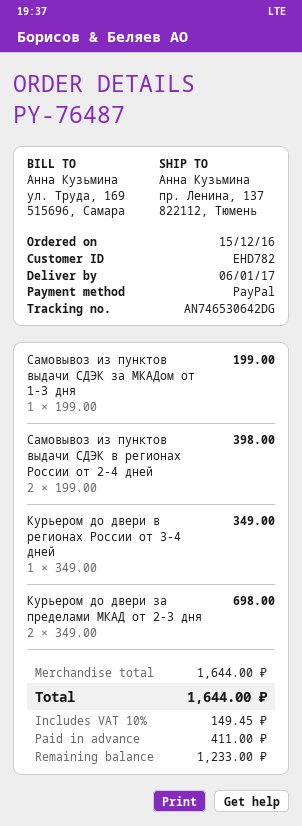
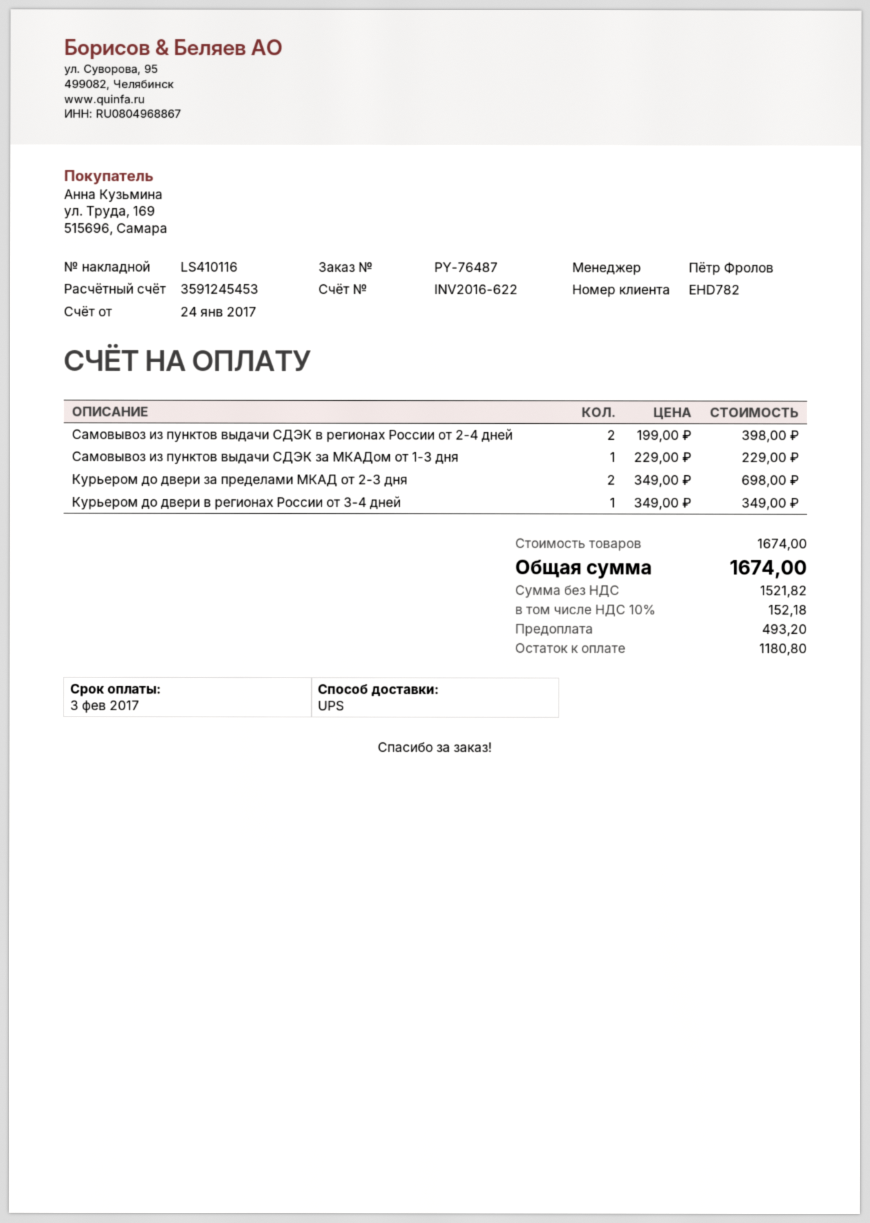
Самовывоз из пунктов выдачи СДЭК за МКАДом от 1-3 дня: 1 x 199.00 = 199.00 -> 1 x 229.00 = 229.00
subtotal: 1644.00 -> 1674.00
tax: 10% = 149.45 -> 10% = 152.18
total: 1644.00 -> 1674.00
deposit: 411.00 -> 493.20
balance: 1233.00 -> 1180.80

